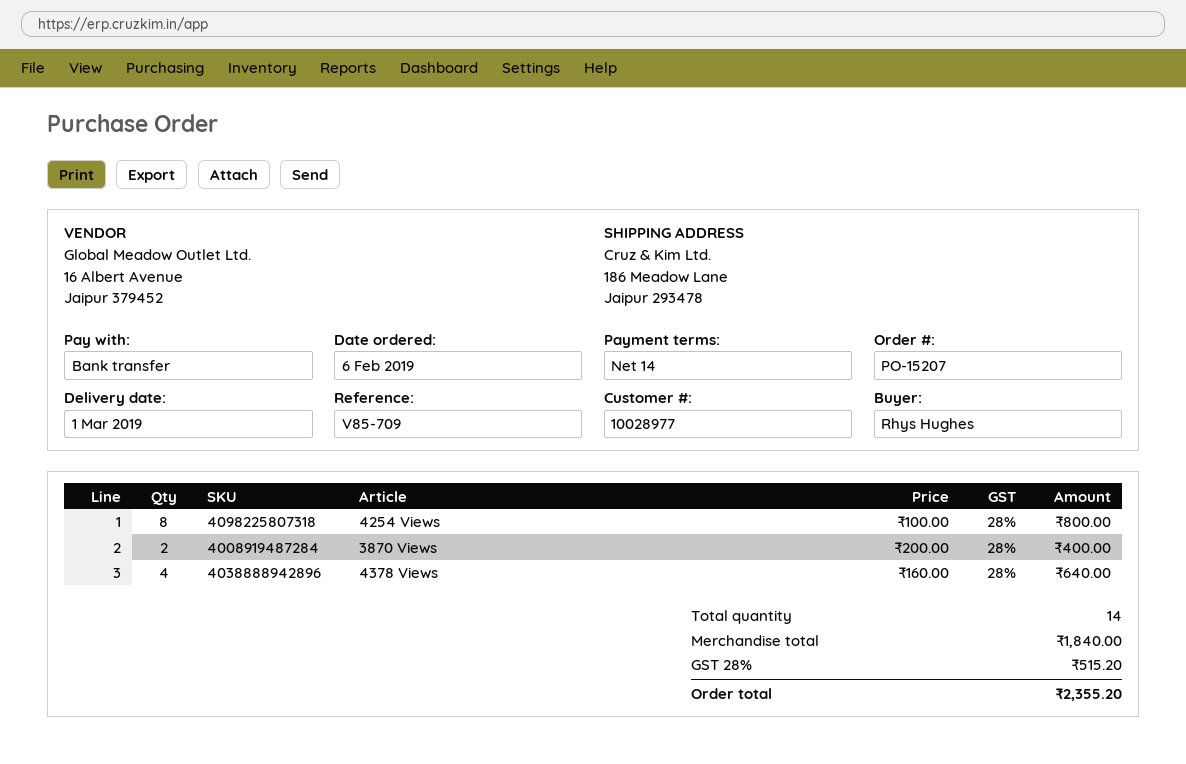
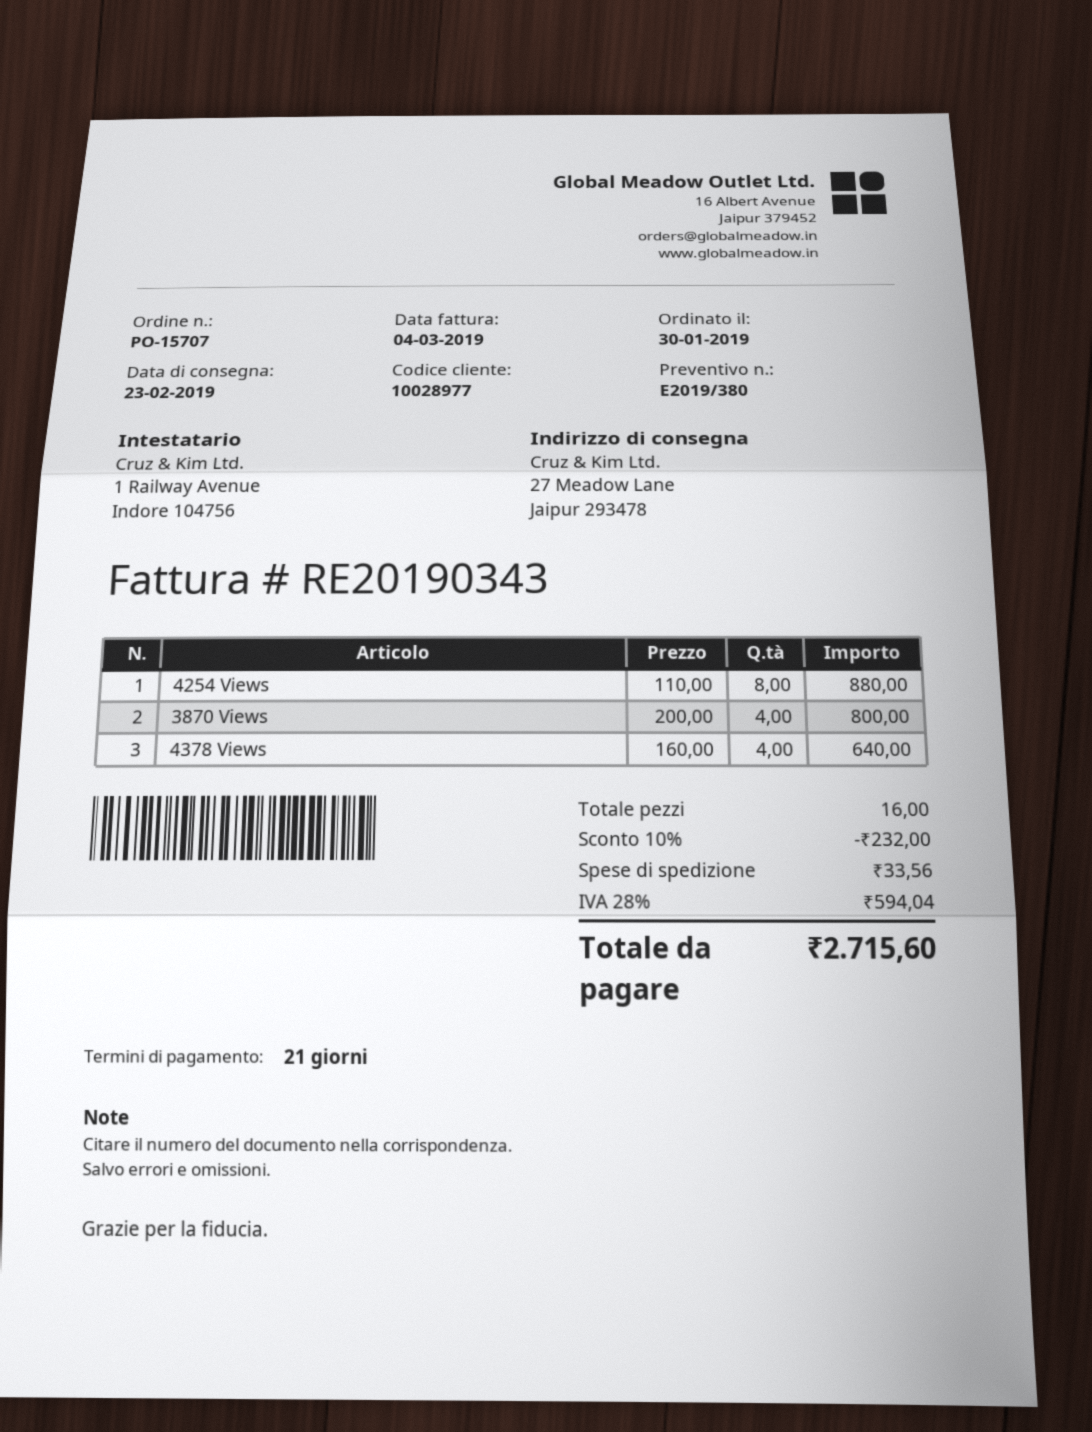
order number: PO-15207 -> PO-15707
order date: 2019-02-06 -> 2019-01-30
delivery date: 2019-03-01 -> 2019-02-23
payment terms: 14 days -> 21 days
ship to: 186 Meadow Lane, Jaipur 293478 -> 27 Meadow Lane, Jaipur 293478
4254 Views: 8 x 100.00 = 800.00 -> 8 x 110.00 = 880.00
3870 Views: 2 x 200.00 = 400.00 -> 4 x 200.00 = 800.00
total quantity: 14 -> 16
discount: none -> 10% = 232.00
shipping: none -> 33.56
tax: 28% = 515.20 -> 28% = 594.04
total: 2355.20 -> 2715.60

